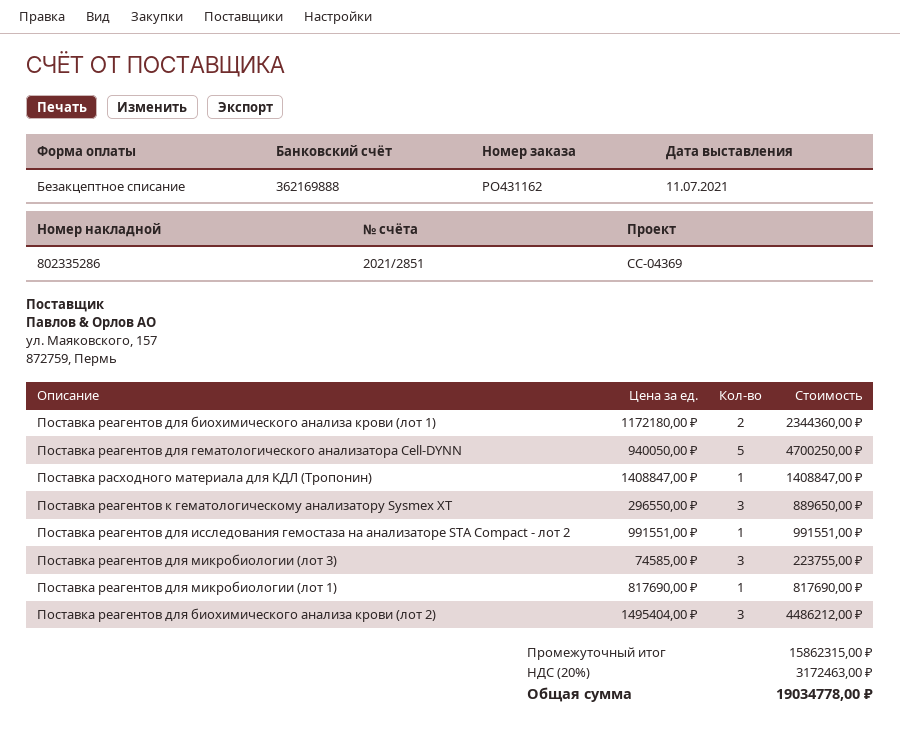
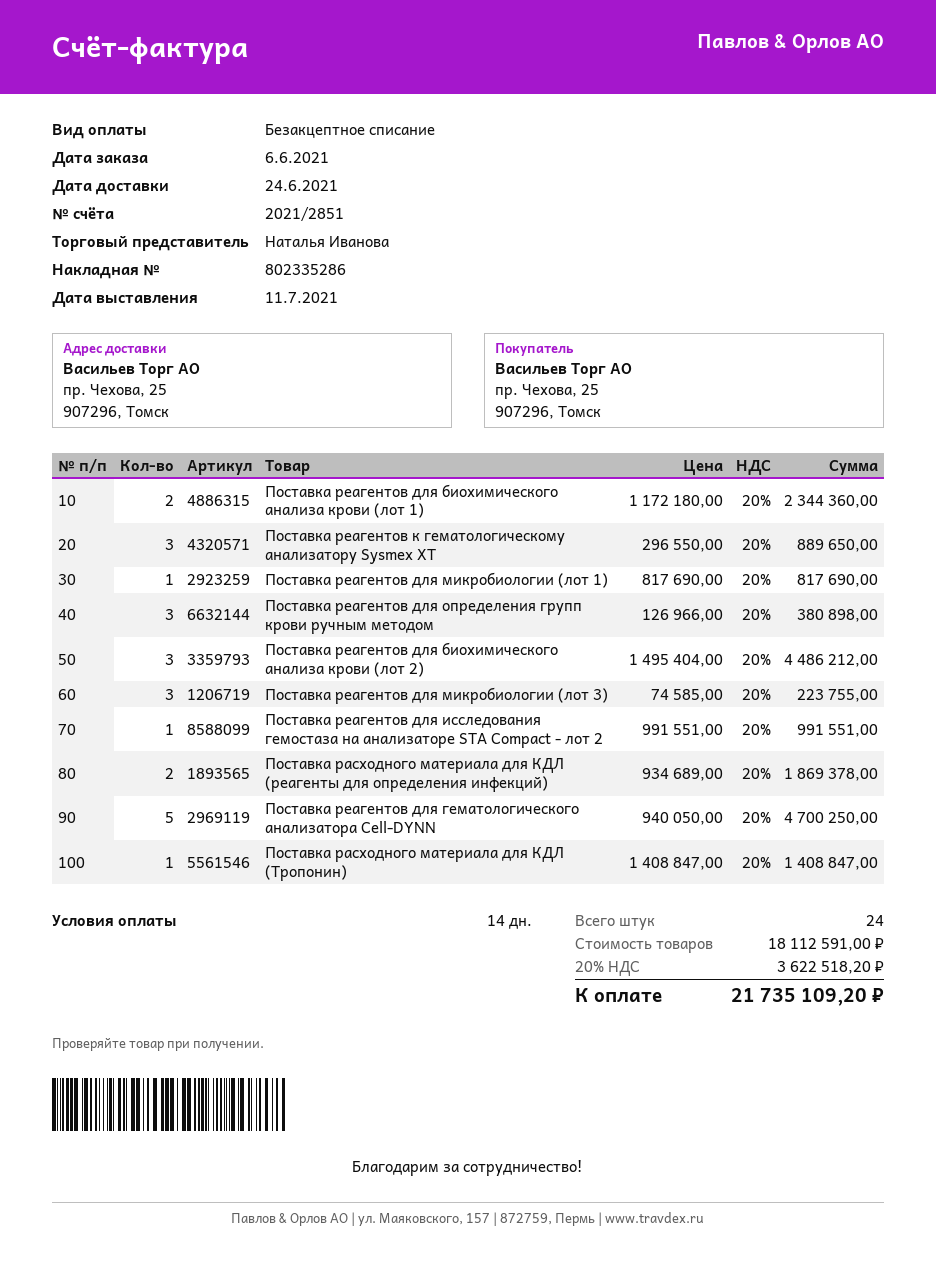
Поставка реагентов для определения групп крови ручным методом: none -> 3 x 126966.00 = 380898.00
Поставка расходного материала для КДЛ (реагенты для определения инфекций): none -> 2 x 934689.00 = 1869378.00
subtotal: 15862315.00 -> 18112591.00
tax: 20% = 3172463.00 -> 20% = 3622518.20
total: 19034778.00 -> 21735109.20

